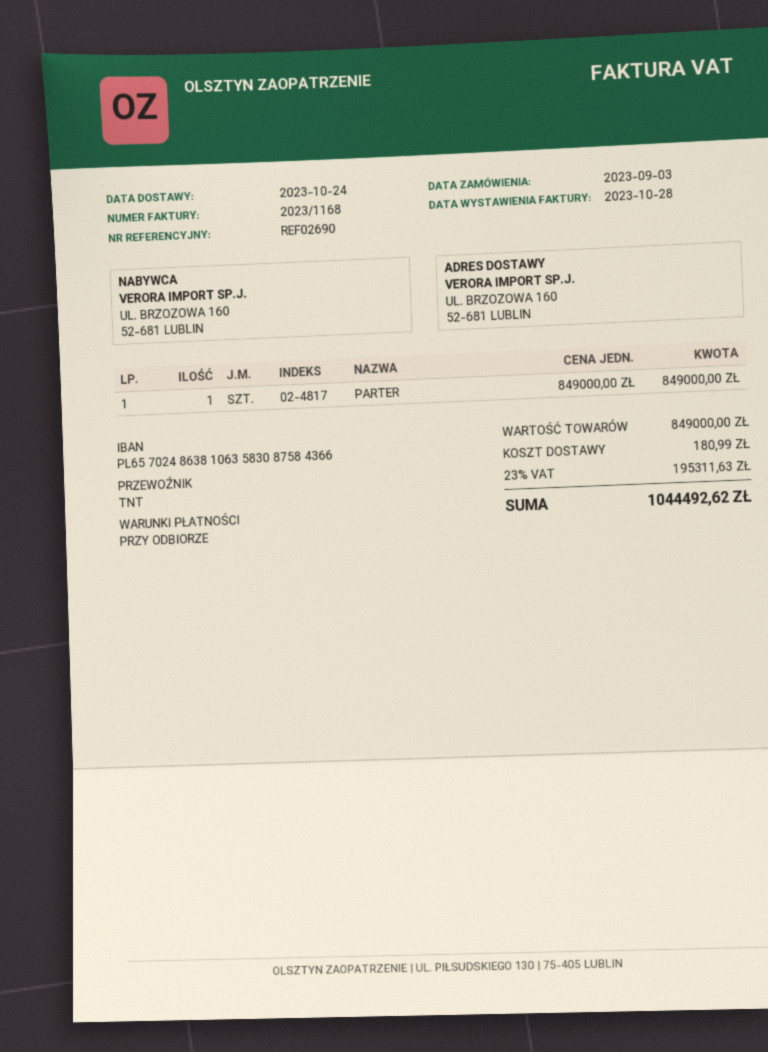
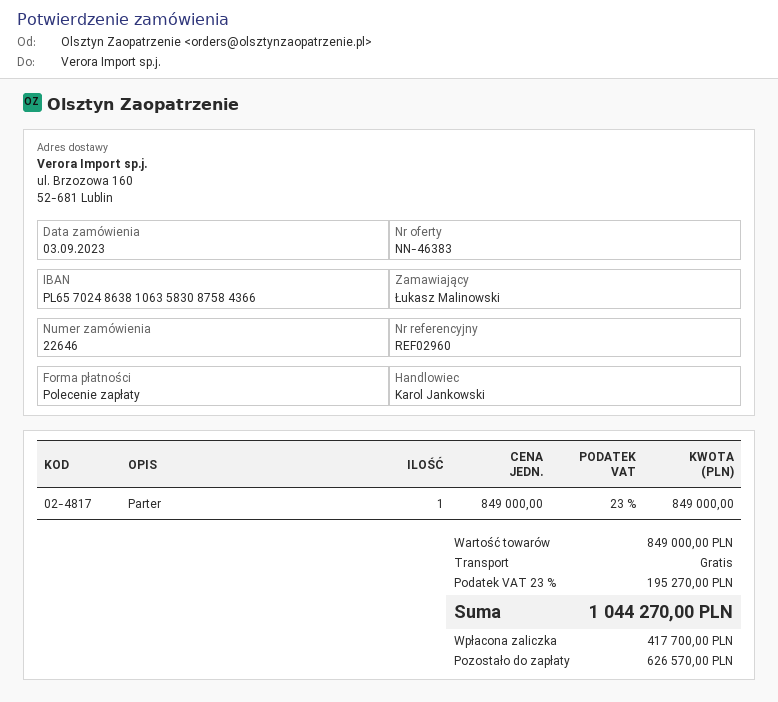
reference: REF02690 -> REF02960
shipping: 180.99 -> 0.00
tax: 23% = 195311.63 -> 23% = 195270.00
total: 1044492.62 -> 1044270.00

